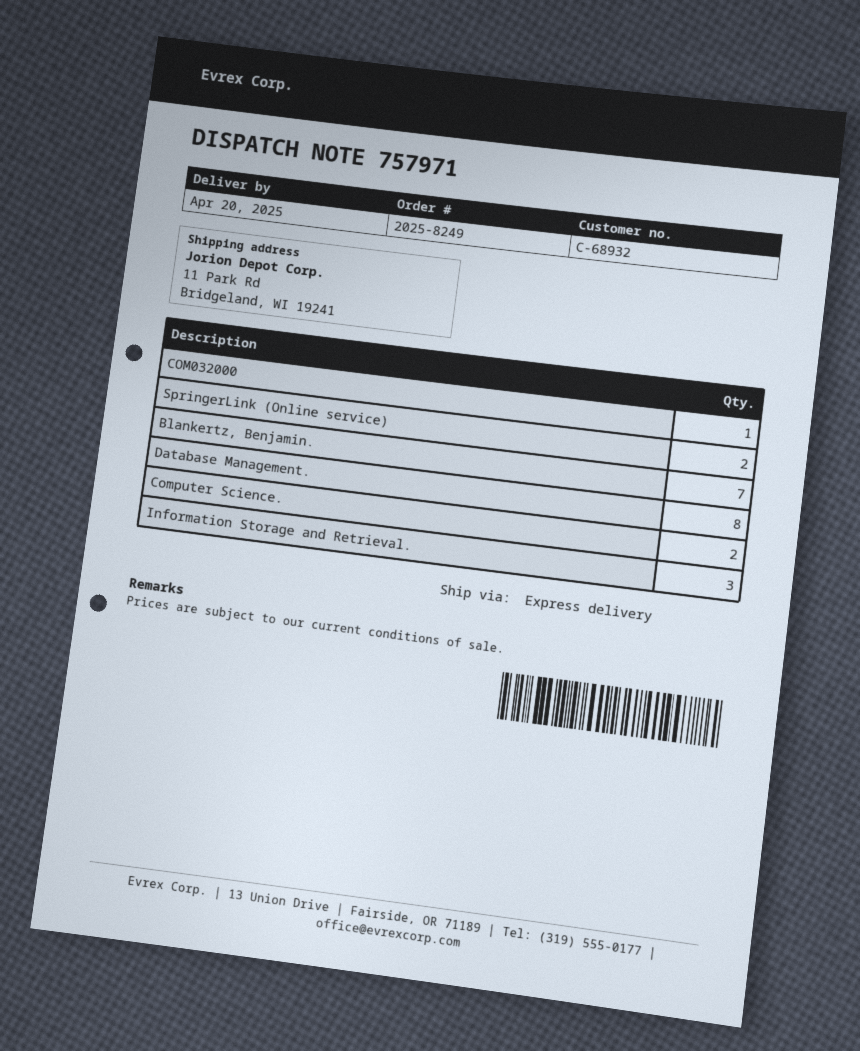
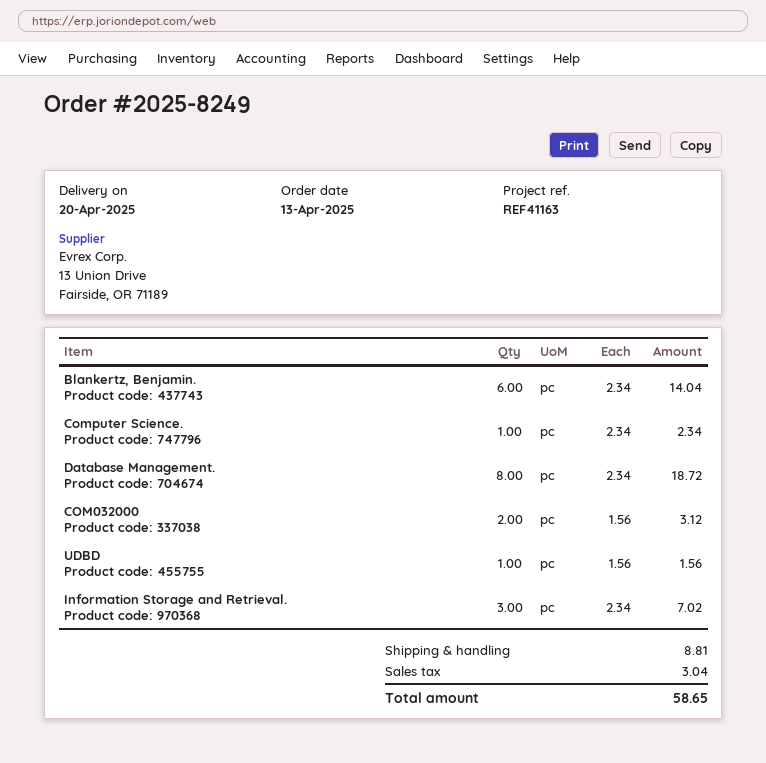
COM032000: 1 -> 2
SpringerLink (Online service): 2 -> none
Blankertz, Benjamin.: 7 -> 6
Computer Science.: 2 -> 1
UDBD: none -> 1

